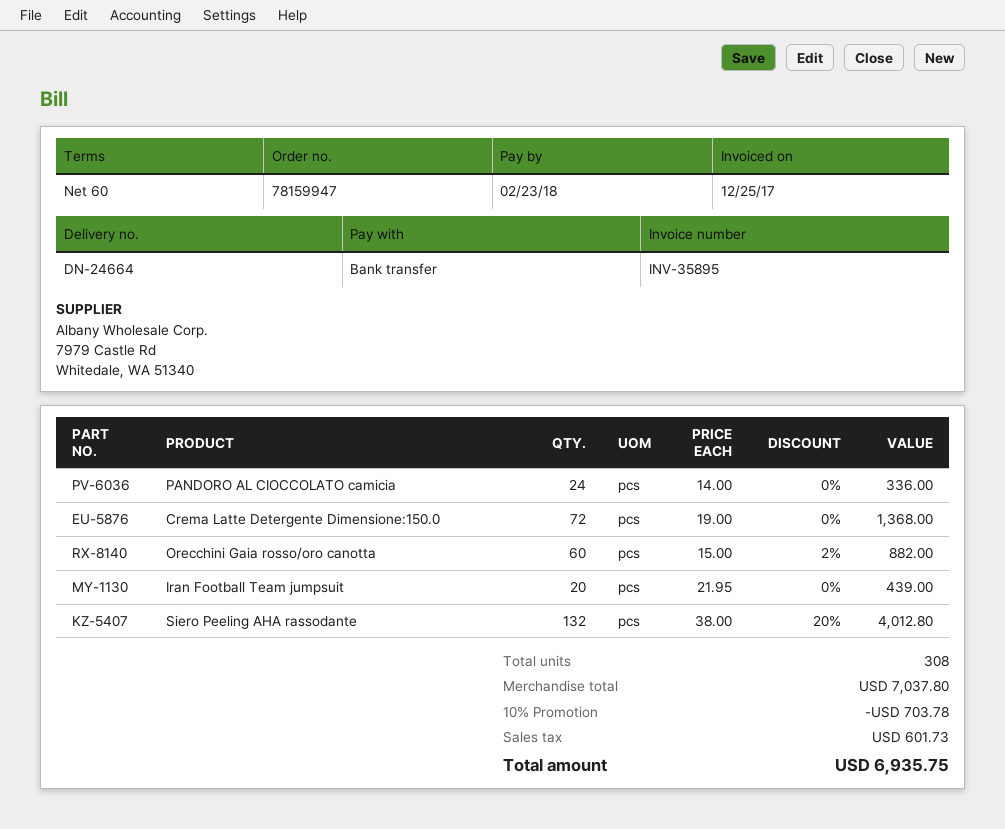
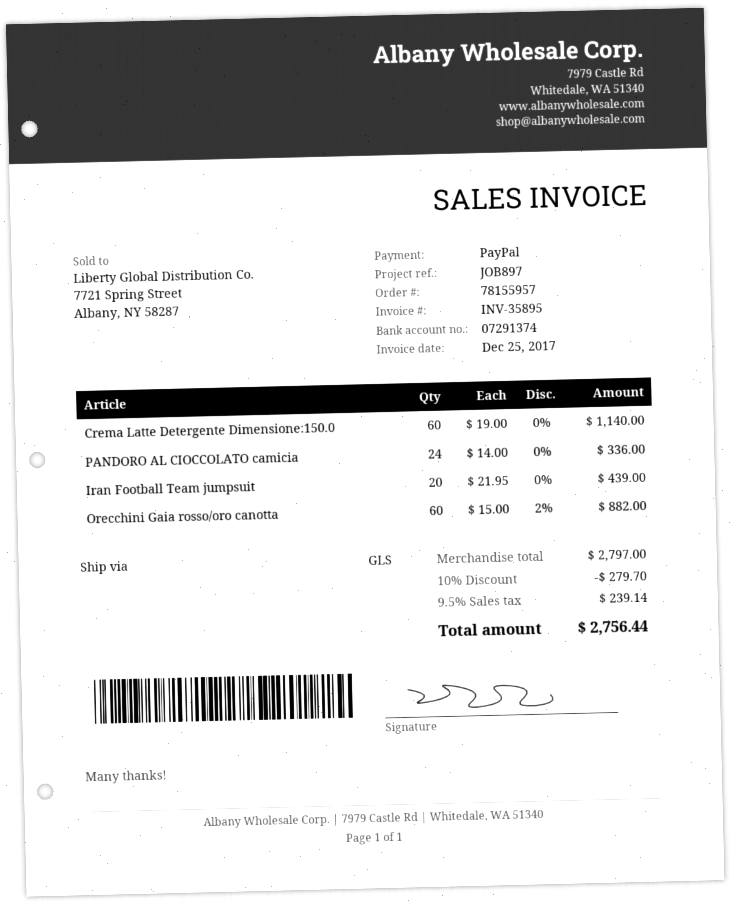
order number: 78159947 -> 78155957
payment method: bank transfer -> PayPal
Crema Latte Detergente Dimensione:150.0: 72 x 19.00 = 1368.00 -> 60 x 19.00 = 1140.00
Siero Peeling AHA rassodante: 132 x 38.00 - 20% = 4012.80 -> none
subtotal: 7037.80 -> 2797.00
discount: 10% = 703.78 -> 10% = 279.70
tax: 601.73 -> 239.14
total: 6935.75 -> 2756.44

